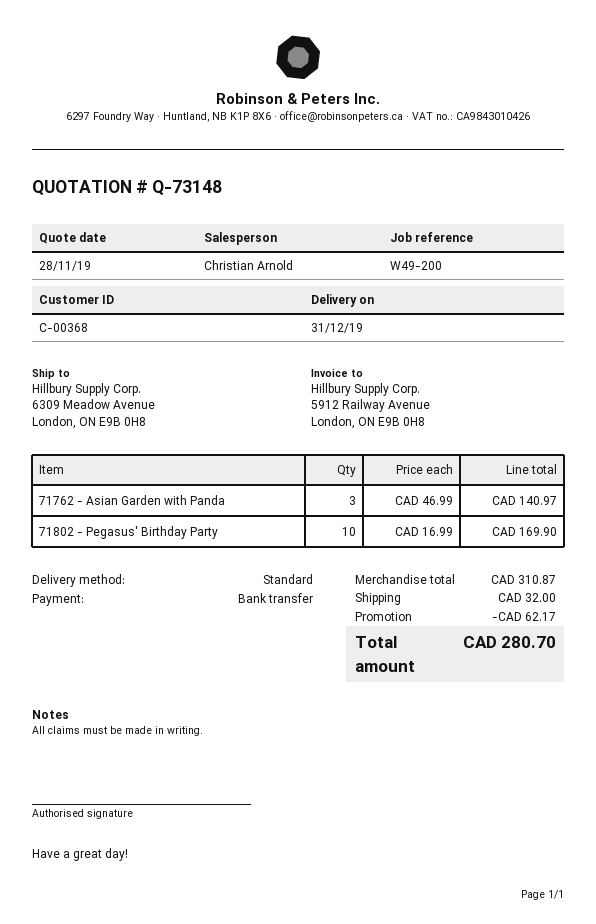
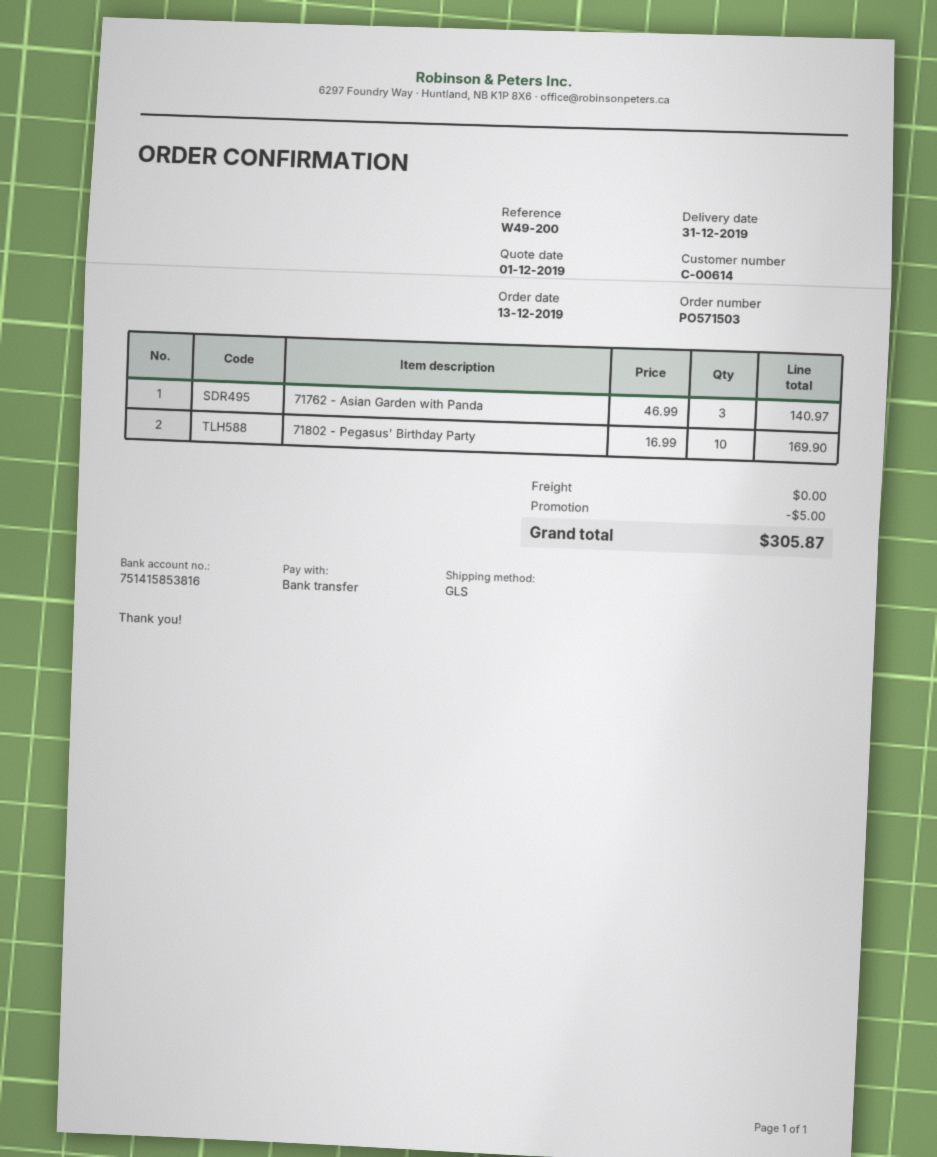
quote date: 2019-11-28 -> 2019-12-01
customer number: C-00368 -> C-00614
shipping method: standard -> GLS
discount: 62.17 -> 5.00
shipping: 32.00 -> 0.00
total: 280.70 -> 305.87

